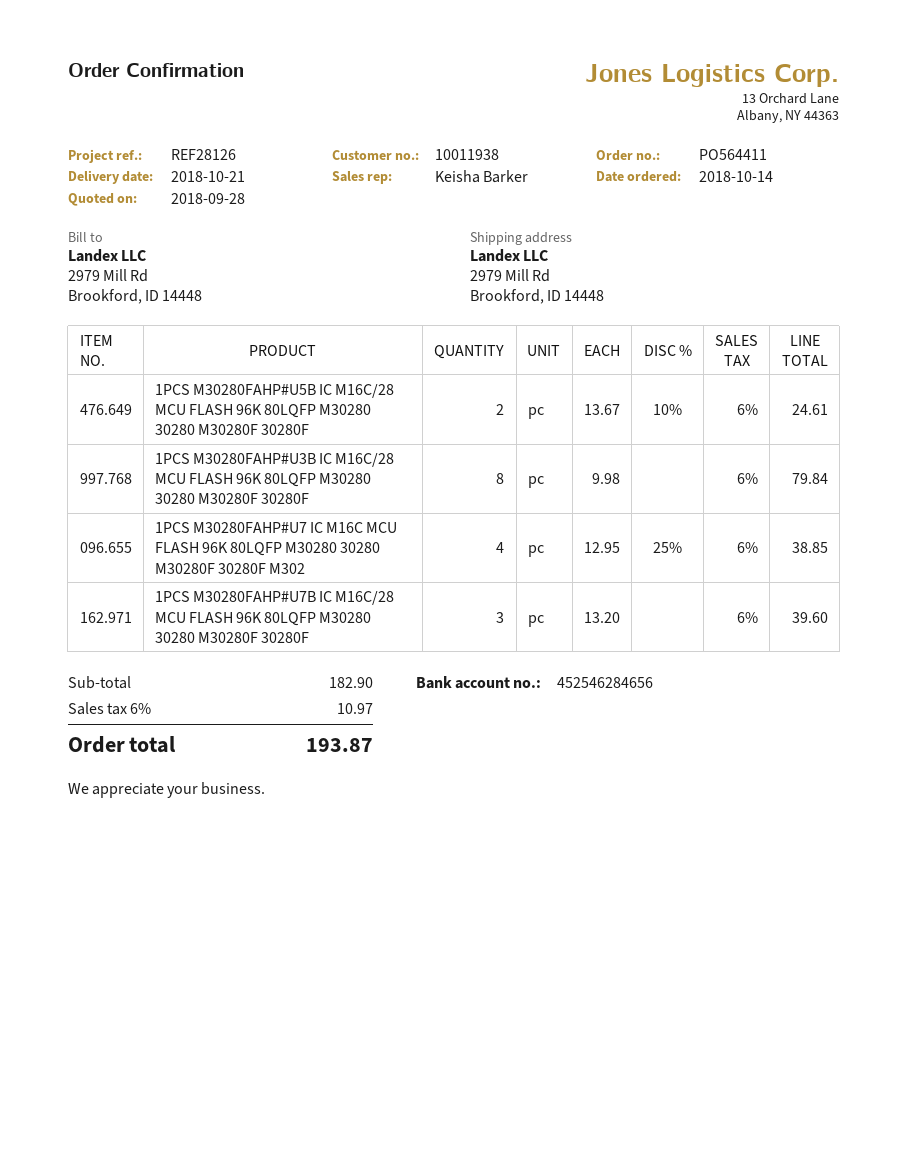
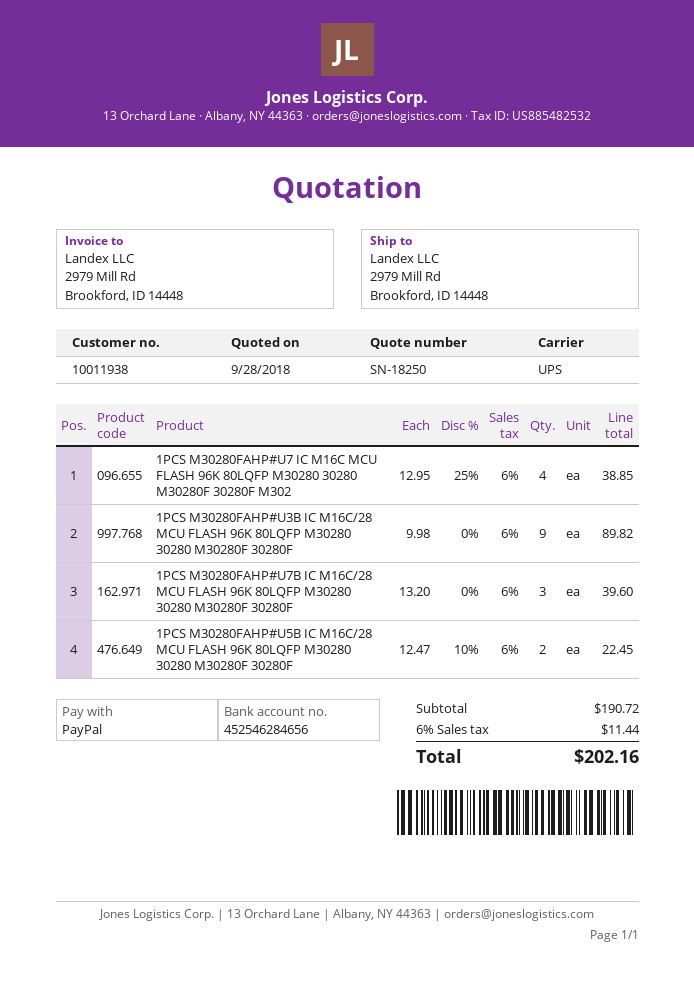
1PCS M30280FAHP#U5B IC M16C/28 MCU FLASH 96K 80LQFP M30280 30280 M30280F 30280F: 2 x 13.67 - 10% = 24.61 -> 2 x 12.47 - 10% = 22.45
1PCS M30280FAHP#U3B IC M16C/28 MCU FLASH 96K 80LQFP M30280 30280 M30280F 30280F: 8 x 9.98 = 79.84 -> 9 x 9.98 = 89.82
subtotal: 182.90 -> 190.72
tax: 6% = 10.97 -> 6% = 11.44
total: 193.87 -> 202.16

